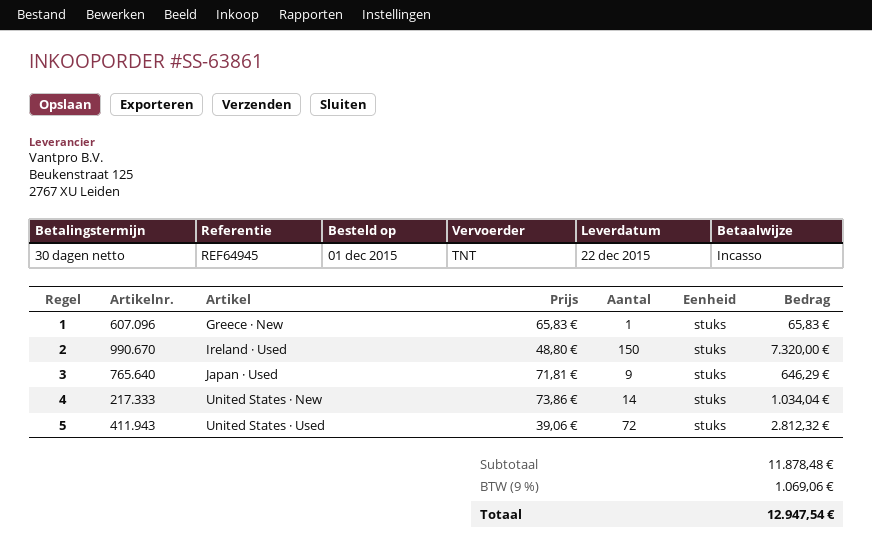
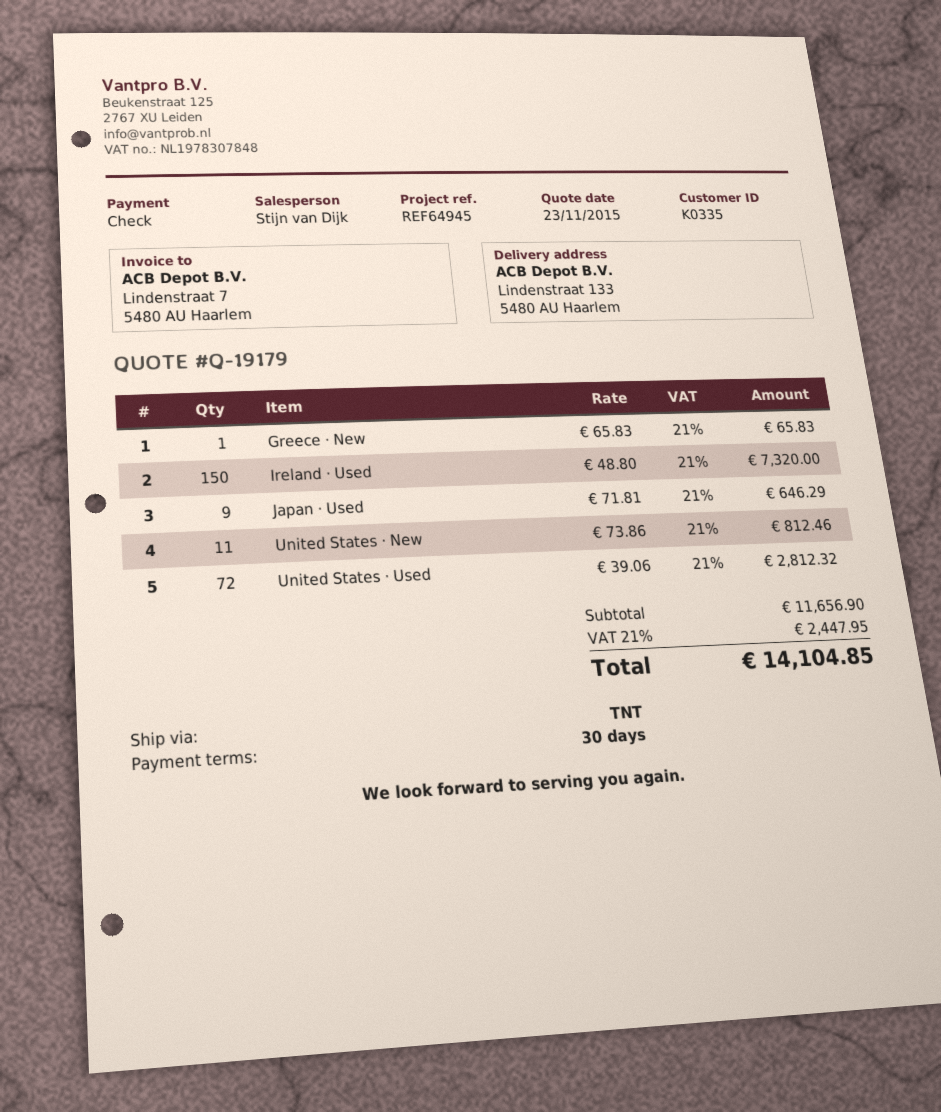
payment method: direct debit -> cheque
United States · New: 14 x 73.86 = 1034.04 -> 11 x 73.86 = 812.46
subtotal: 11878.48 -> 11656.90
tax: 9% = 1069.06 -> 21% = 2447.95
total: 12947.54 -> 14104.85

